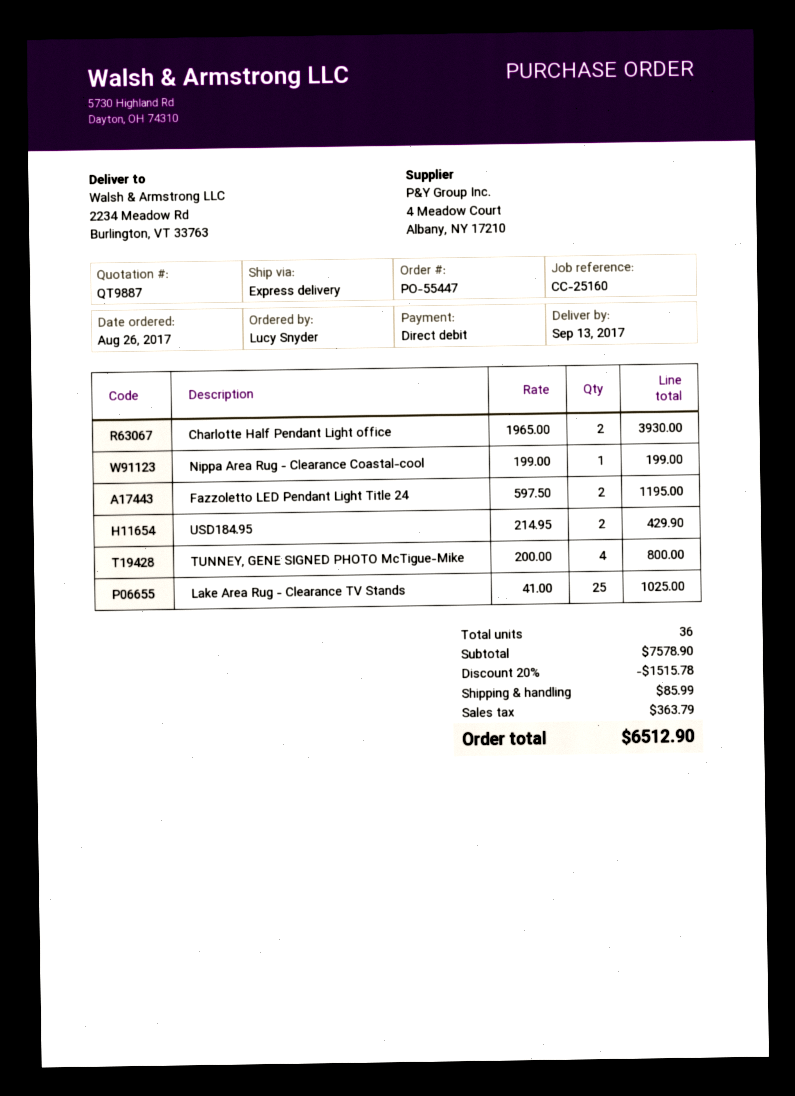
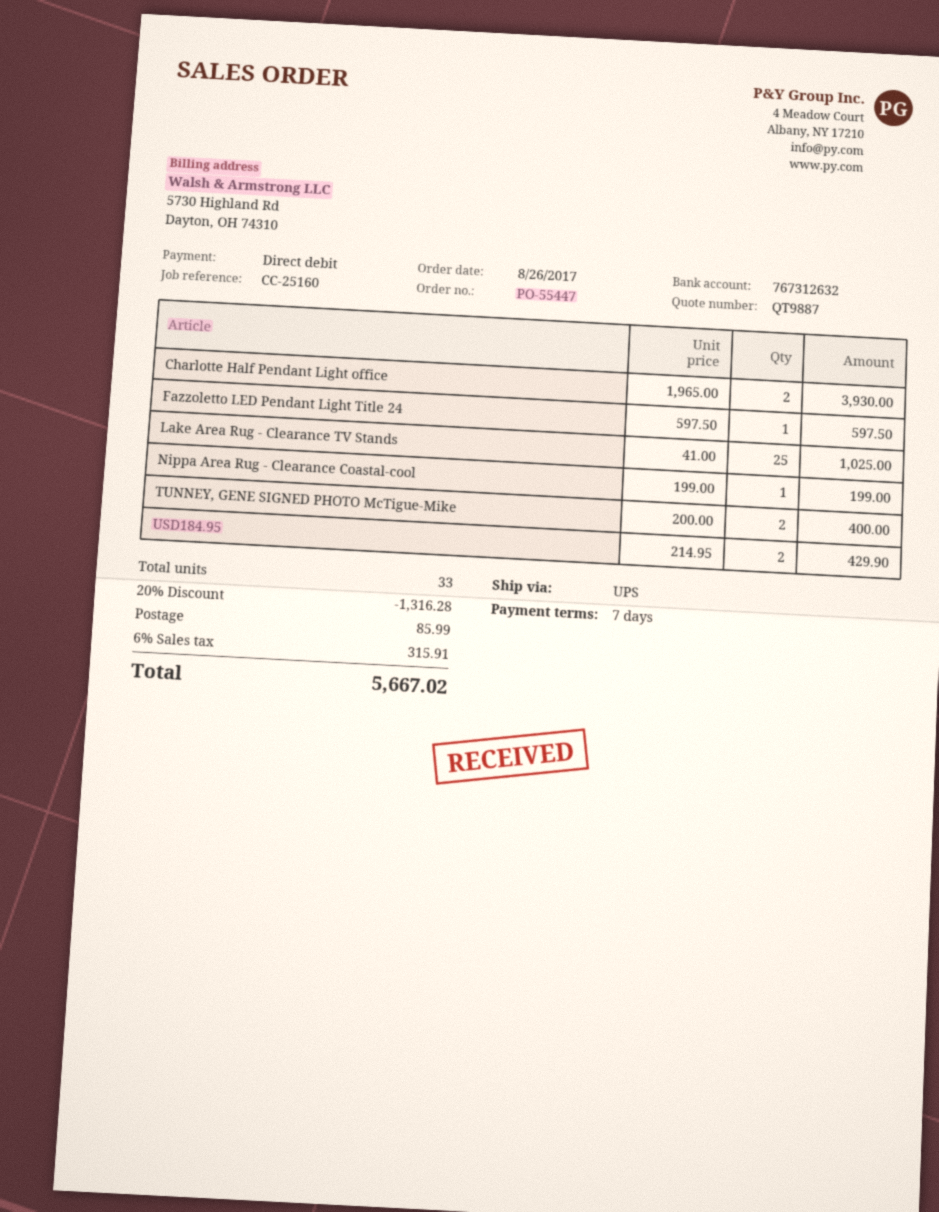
shipping method: express -> UPS
Fazzoletto LED Pendant Light Title 24: 2 x 597.50 = 1195.00 -> 1 x 597.50 = 597.50
TUNNEY, GENE SIGNED PHOTO McTigue-Mike: 4 x 200.00 = 800.00 -> 2 x 200.00 = 400.00
total quantity: 36 -> 33
discount: 20% = 1515.78 -> 20% = 1316.28
tax: 363.79 -> 315.91
total: 6512.90 -> 5667.02

